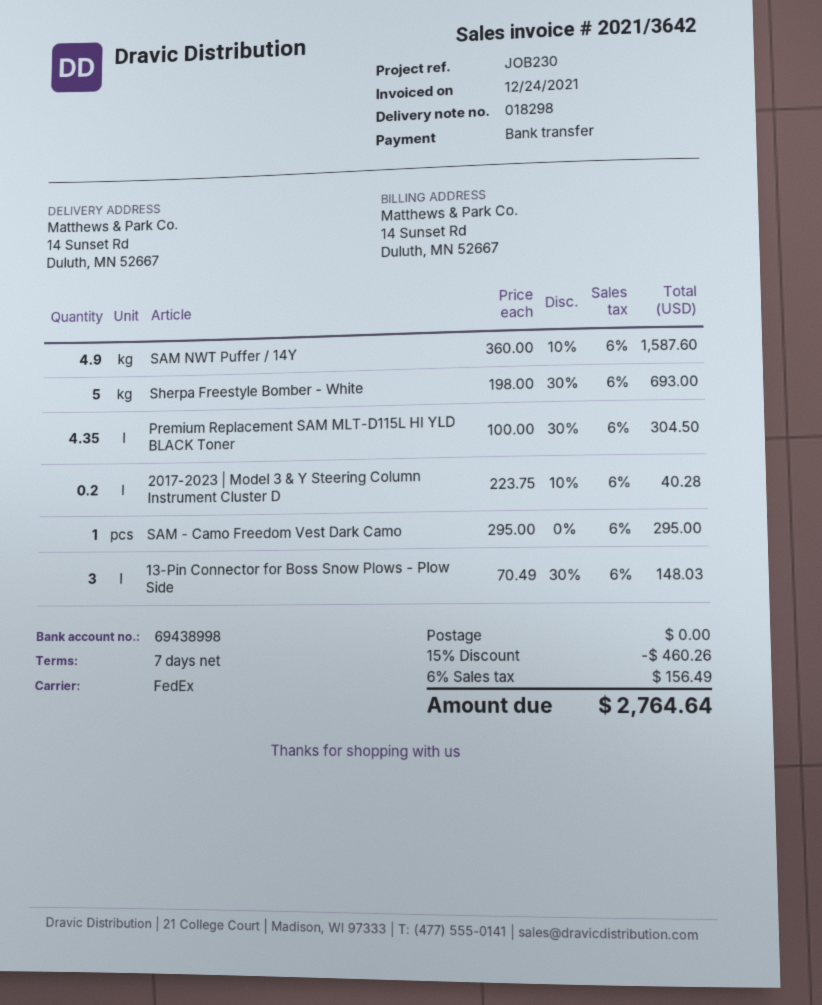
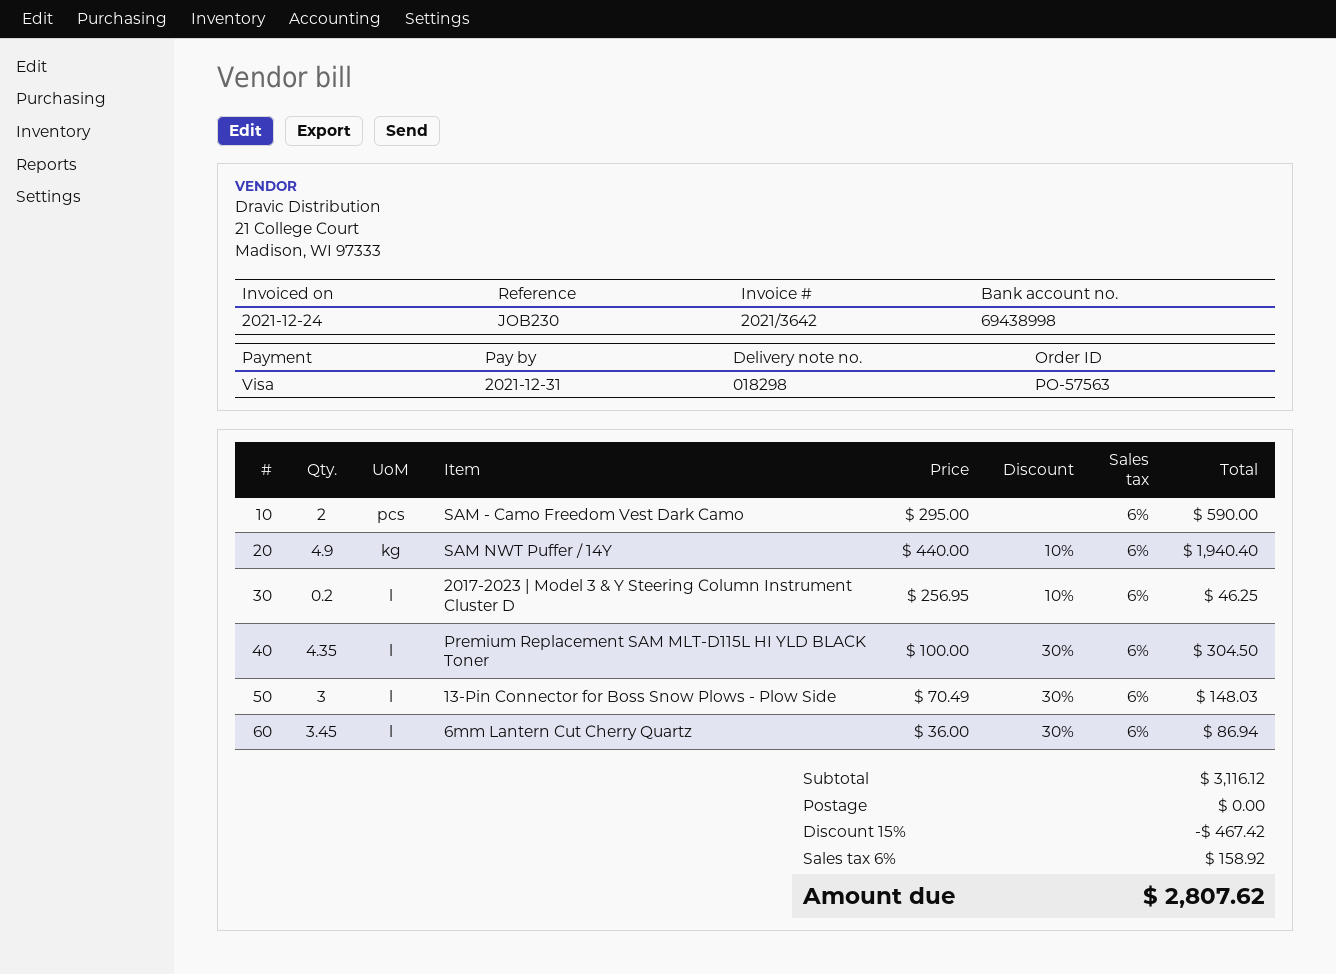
payment method: bank transfer -> Visa
SAM NWT Puffer / 14Y: 4.9 x 360.00 - 10% = 1587.60 -> 4.9 x 440.00 - 10% = 1940.40
Sherpa Freestyle Bomber - White: 5 x 198.00 - 30% = 693.00 -> none
2017-2023 | Model 3 & Y Steering Column Instrument Cluster D: 0.2 x 223.75 - 10% = 40.28 -> 0.2 x 256.95 - 10% = 46.25
SAM - Camo Freedom Vest Dark Camo: 1 x 295.00 = 295.00 -> 2 x 295.00 = 590.00
6mm Lantern Cut Cherry Quartz: none -> 3.45 x 36.00 - 30% = 86.94
discount: 15% = 460.26 -> 15% = 467.42
tax: 6% = 156.49 -> 6% = 158.92
total: 2764.64 -> 2807.62

